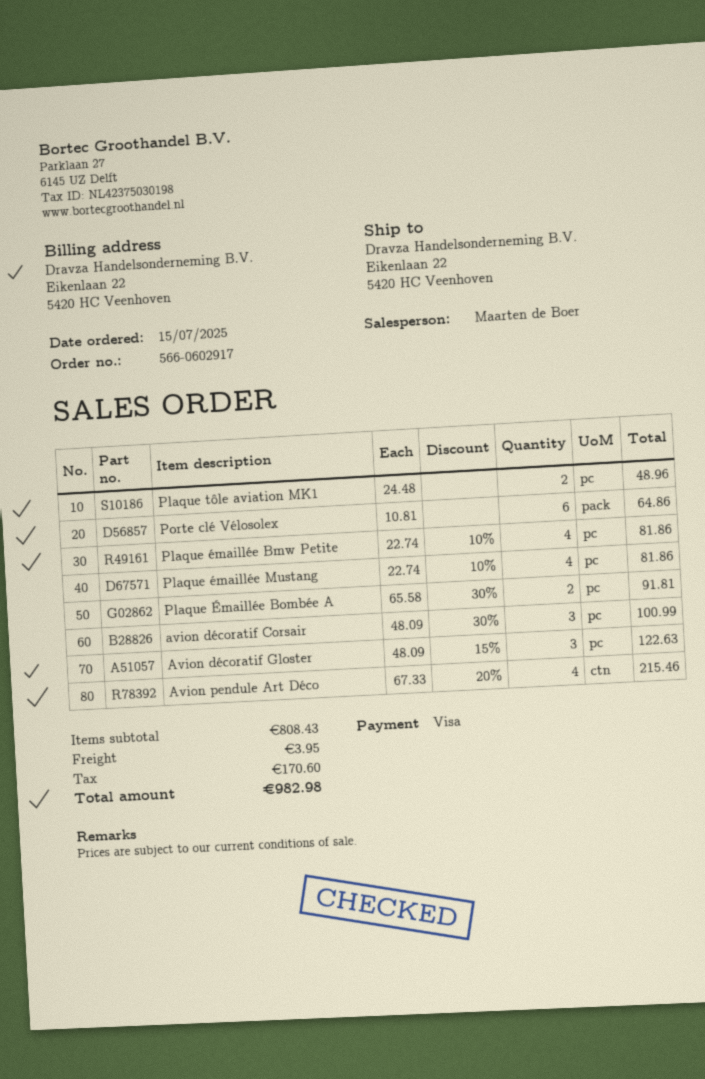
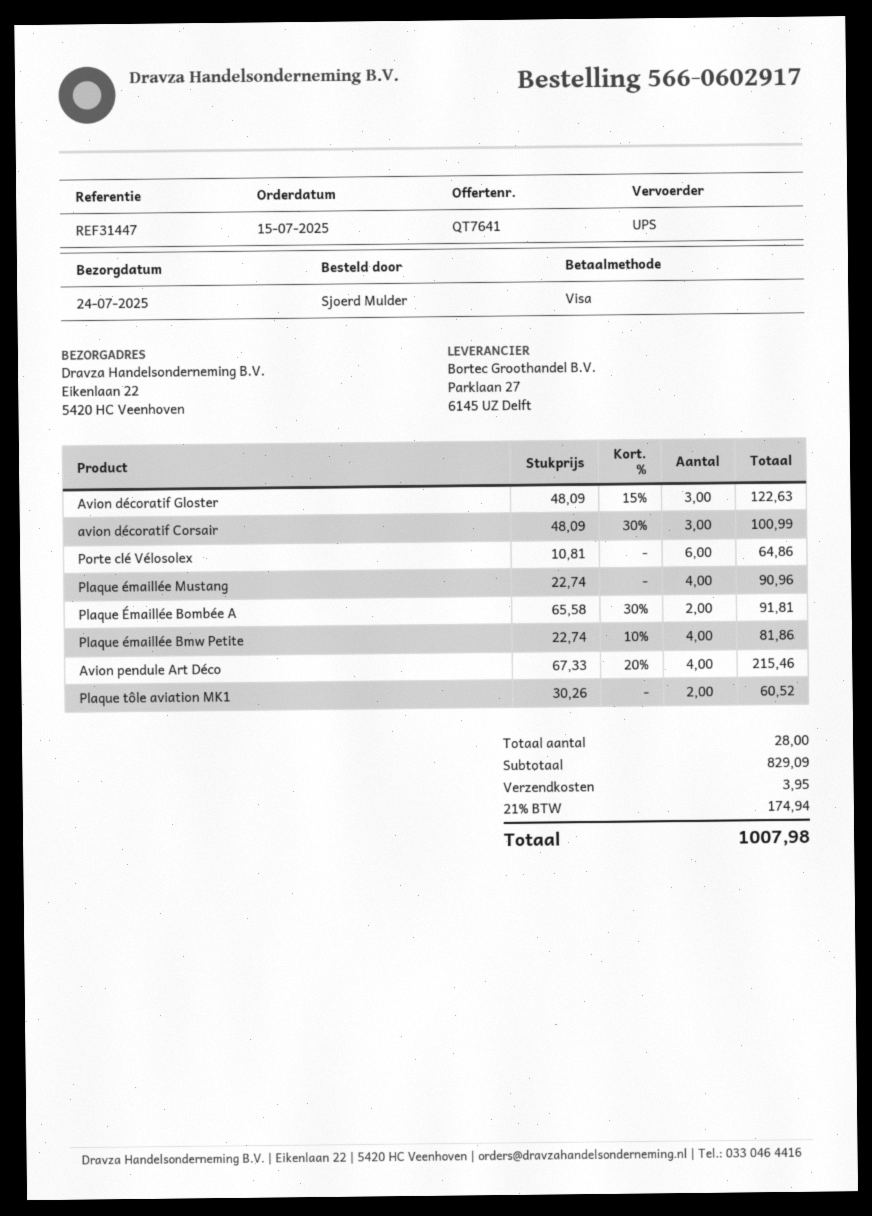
Plaque tôle aviation MK1: 2 x 24.48 = 48.96 -> 2 x 30.26 = 60.52
Plaque émaillée Mustang: 4 x 22.74 - 10% = 81.86 -> 4 x 22.74 = 90.96
subtotal: 808.43 -> 829.09
tax: 170.60 -> 174.94
total: 982.98 -> 1007.98

